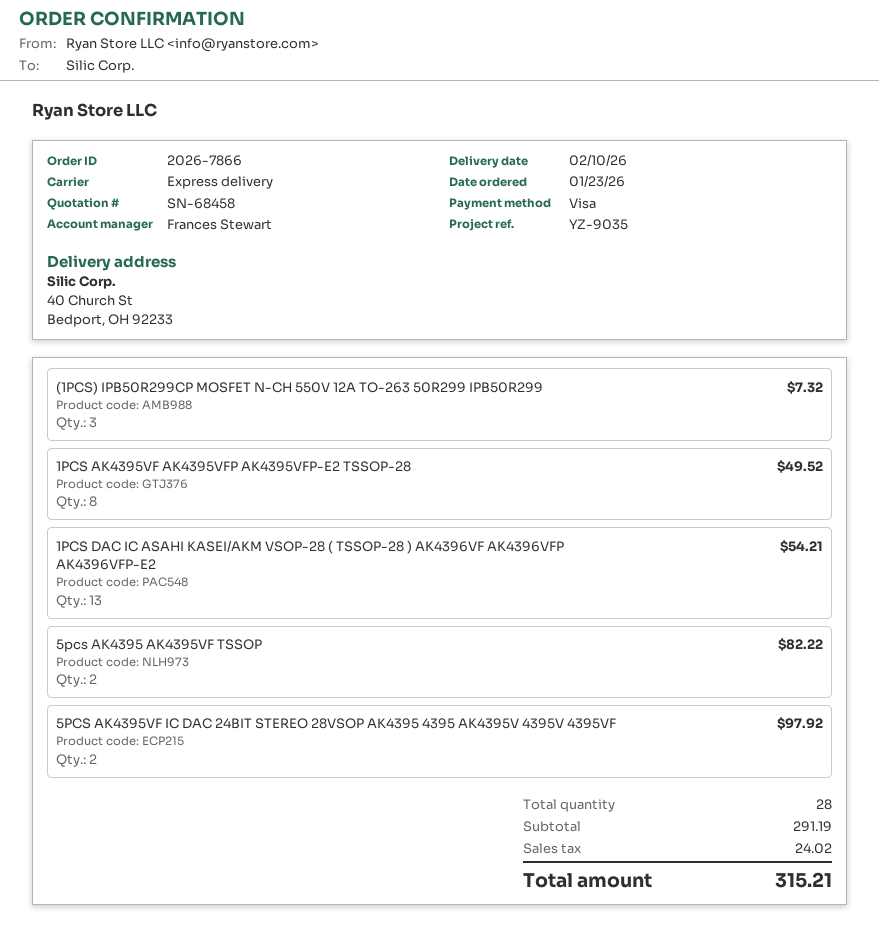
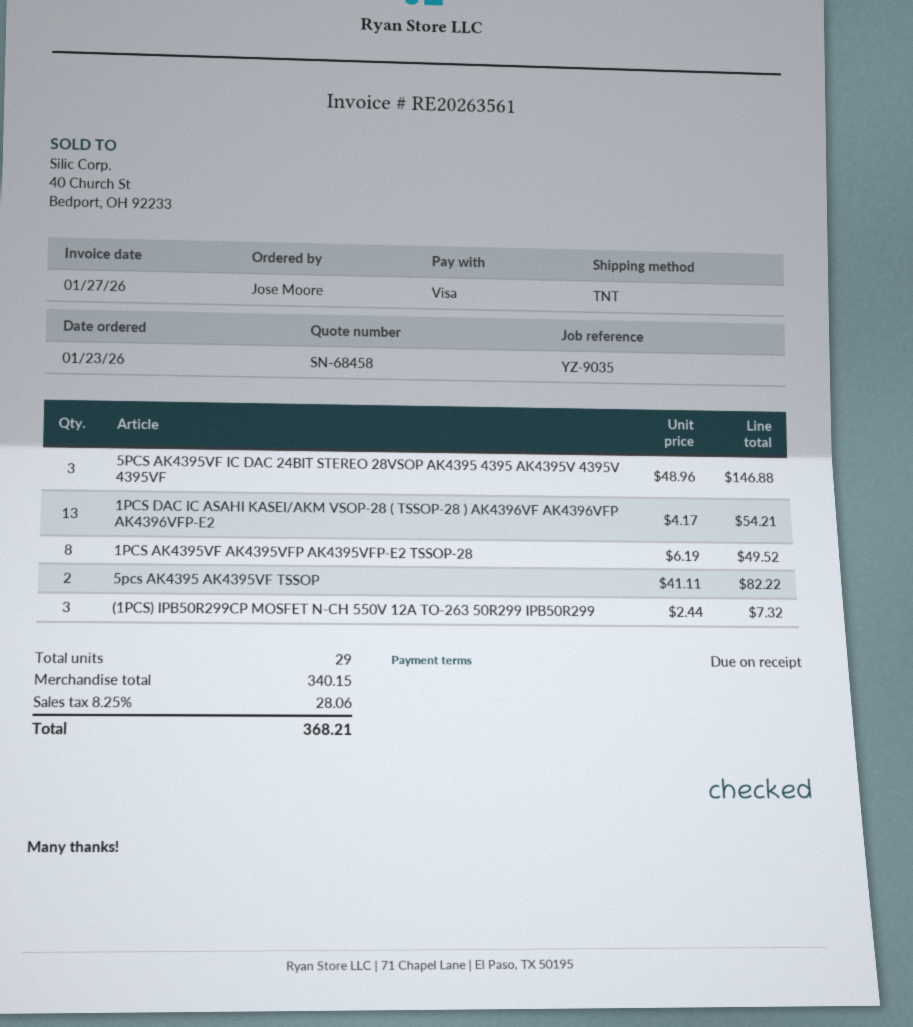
shipping method: express -> TNT
5PCS AK4395VF IC DAC 24BIT STEREO 28VSOP AK4395 4395 AK4395V 4395V 4395VF: 2 for 97.92 -> 3 for 146.88
total quantity: 28 -> 29
subtotal: 291.19 -> 340.15
tax: 24.02 -> 28.06
total: 315.21 -> 368.21

